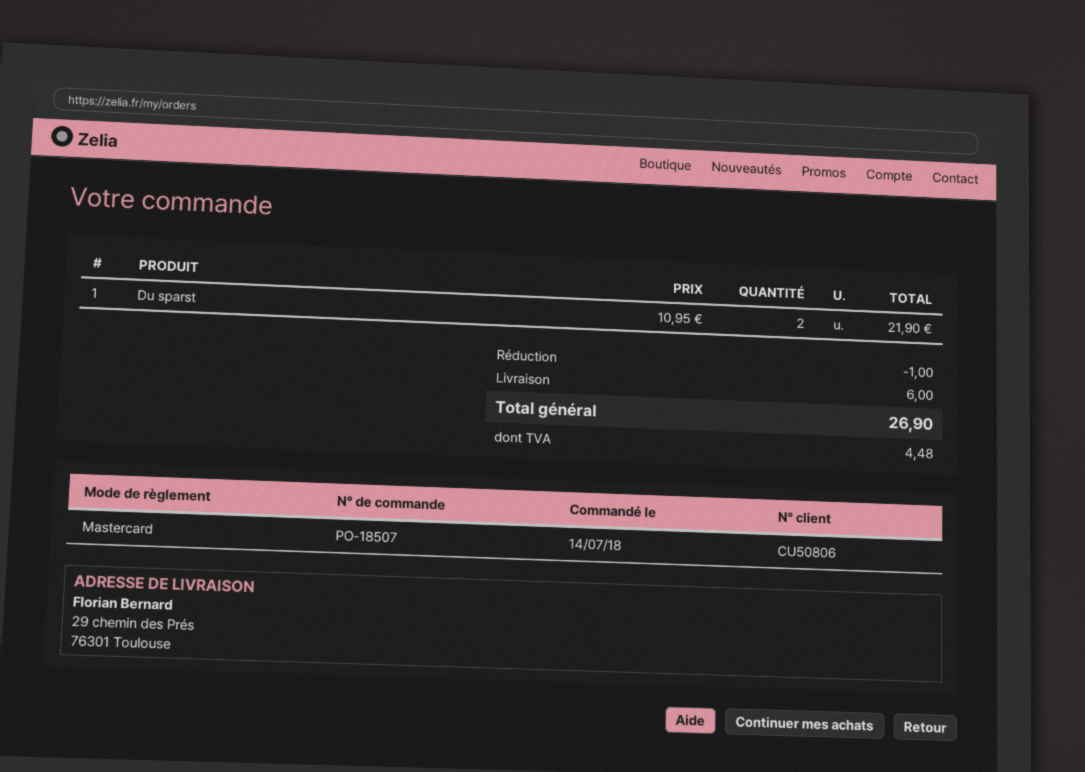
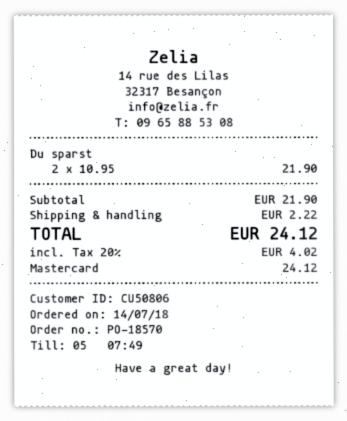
order number: PO-18507 -> PO-18570
discount: 1.00 -> none
shipping: 6.00 -> 2.22
tax: 4.48 -> 4.02
total: 26.90 -> 24.12

